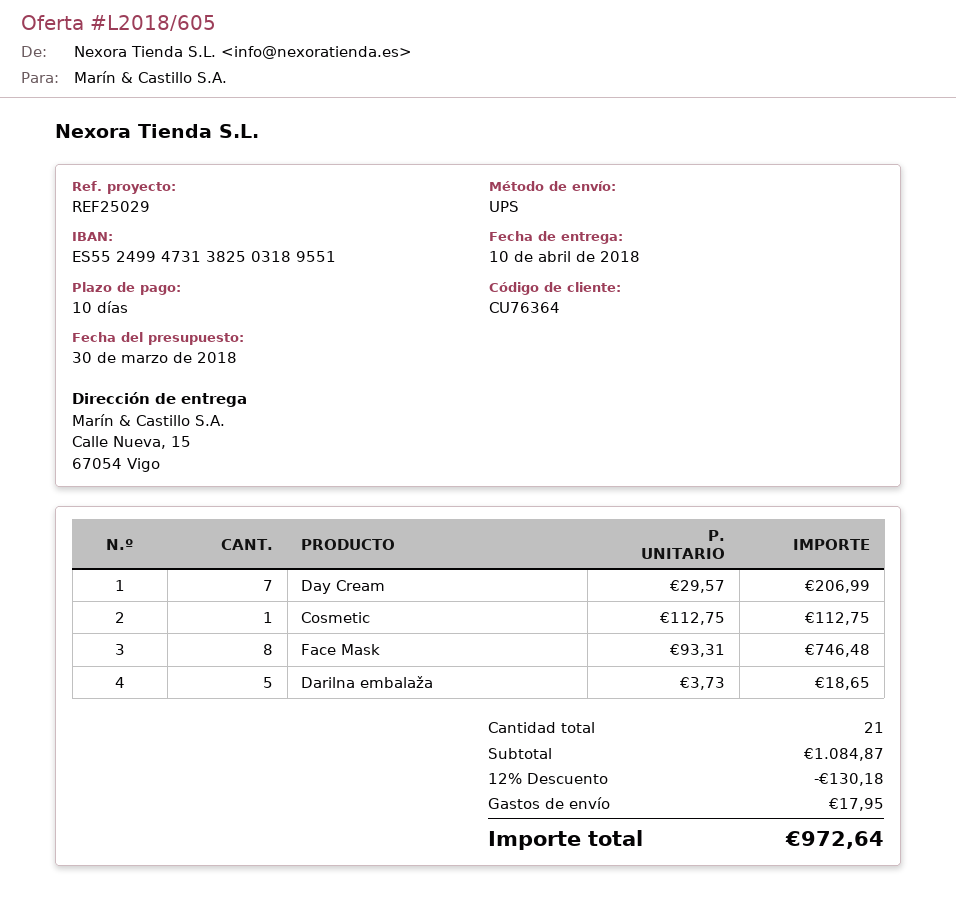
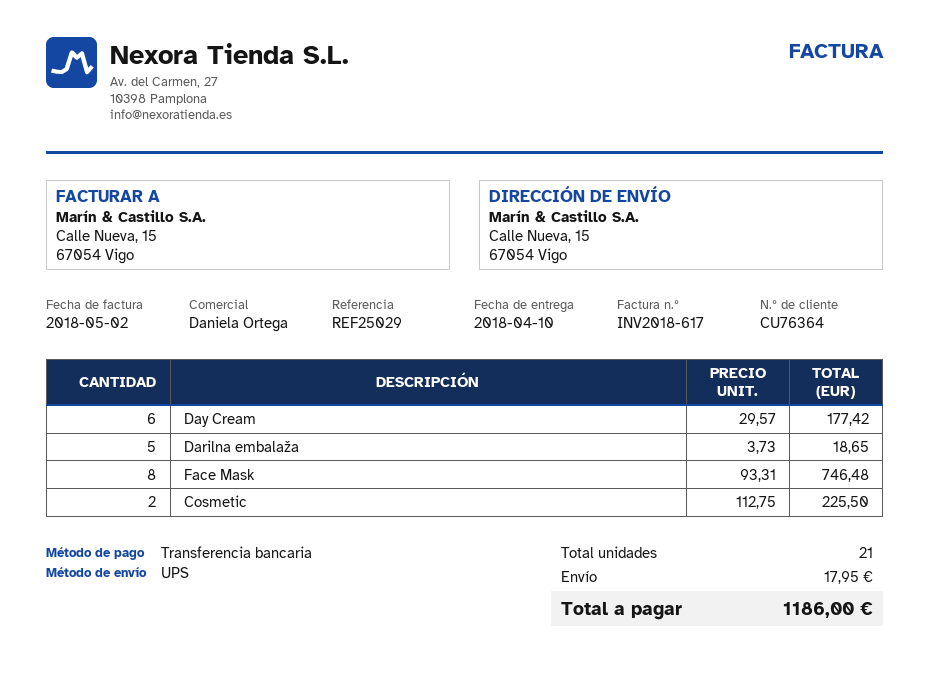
Day Cream: 7 x 29.57 = 206.99 -> 6 x 29.57 = 177.42
Cosmetic: 1 x 112.75 = 112.75 -> 2 x 112.75 = 225.50
discount: 12% = 130.18 -> none
total: 972.64 -> 1186.00

